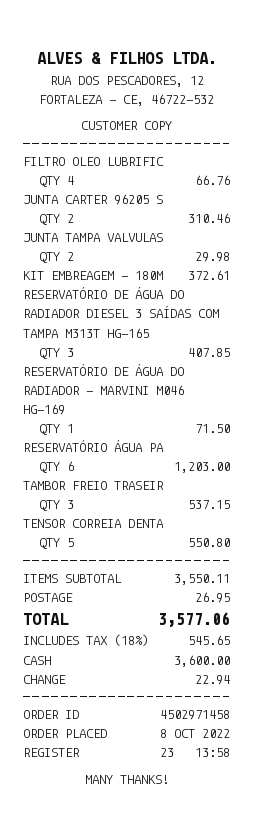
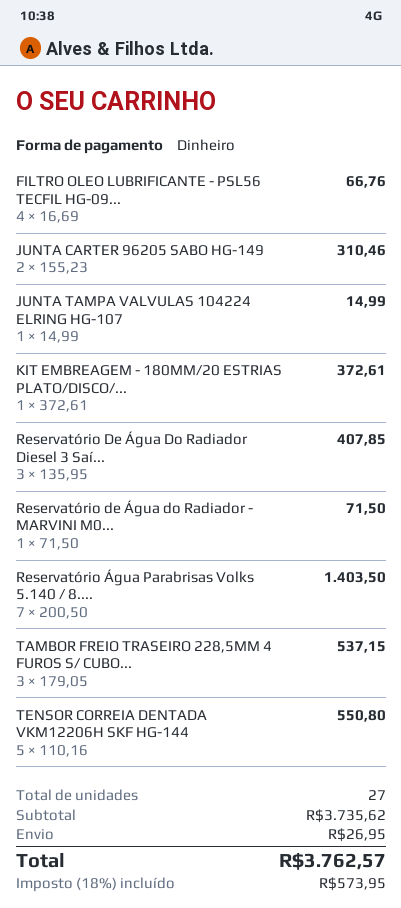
JUNTA TAMPA VALVULAS: 2 for 29.98 -> 1 for 14.99
RESERVATÓRIO ÁGUA PA: 6 for 1203.00 -> 7 for 1403.50
subtotal: 3550.11 -> 3735.62
tax: 18% = 545.65 -> 18% = 573.95
total: 3577.06 -> 3762.57

